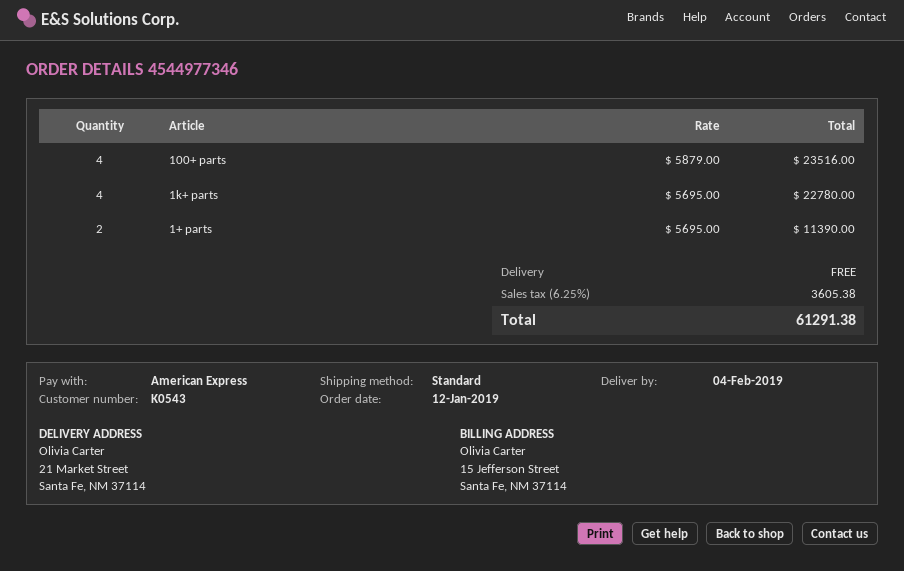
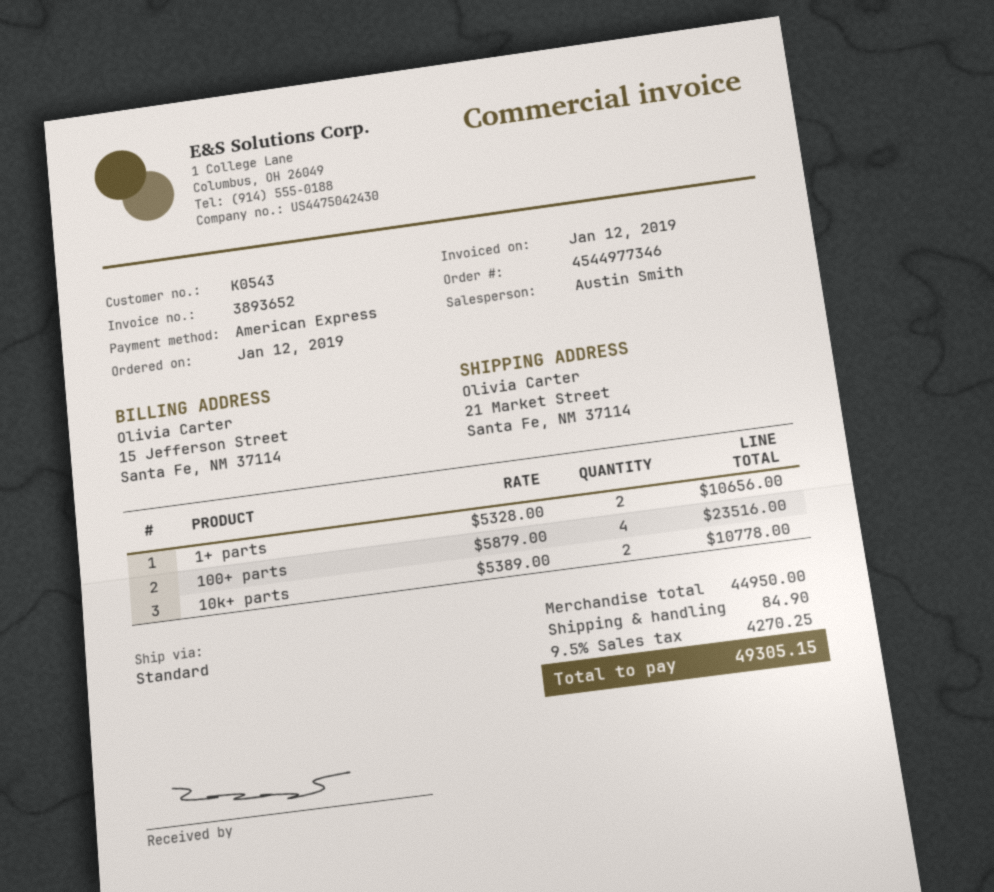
1k+ parts: 4 x 5695.00 = 22780.00 -> none
1+ parts: 2 x 5695.00 = 11390.00 -> 2 x 5328.00 = 10656.00
10k+ parts: none -> 2 x 5389.00 = 10778.00
shipping: 0.00 -> 84.90
tax: 6.25% = 3605.38 -> 9.5% = 4270.25
total: 61291.38 -> 49305.15

